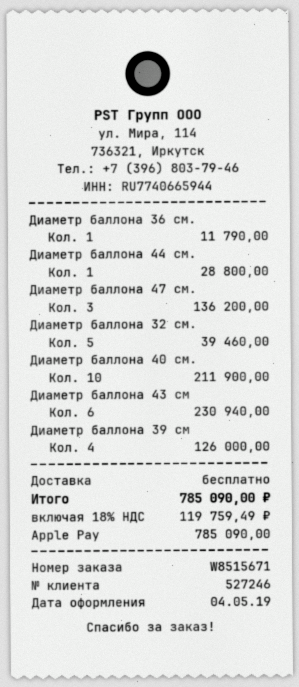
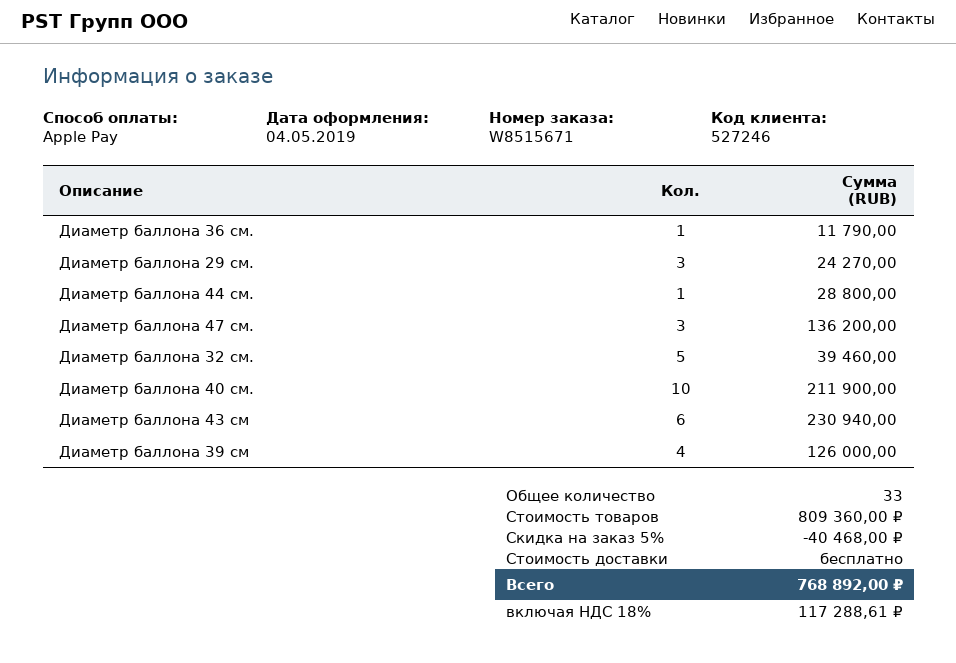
Диаметр баллона 29 см.: none -> 3 for 24270.00
discount: none -> 5% = 40468.00
tax: 18% = 119759.49 -> 18% = 117288.61
total: 785090.00 -> 768892.00

